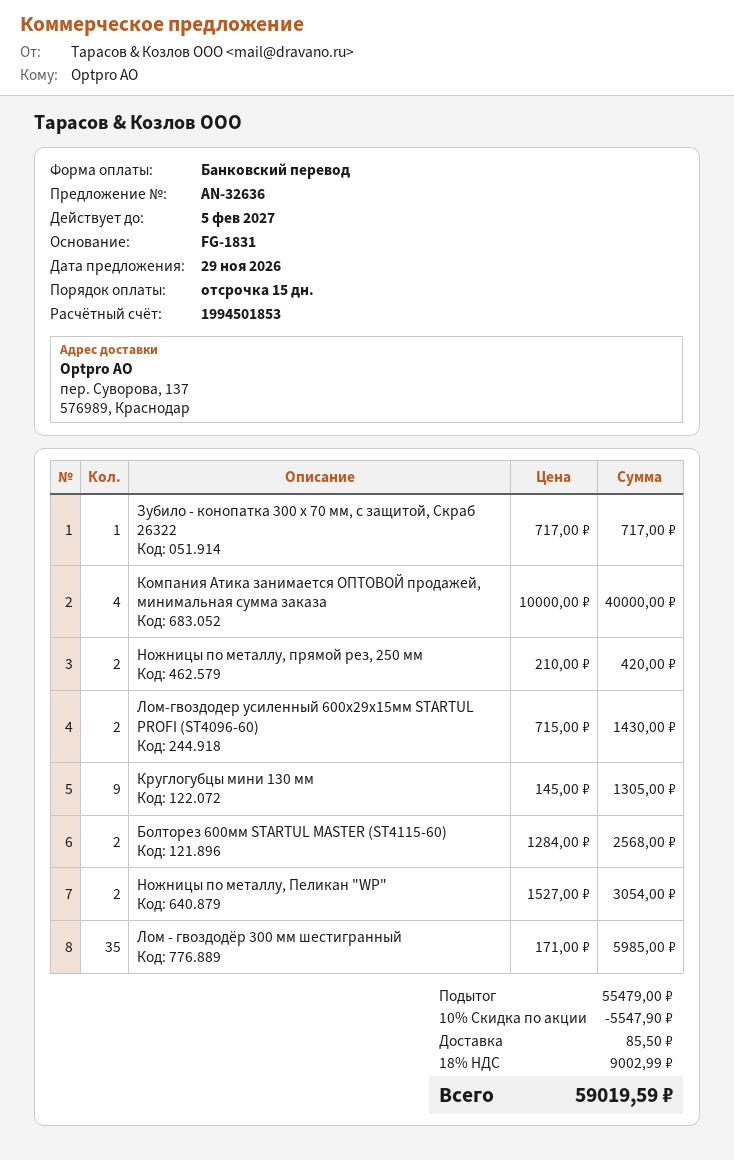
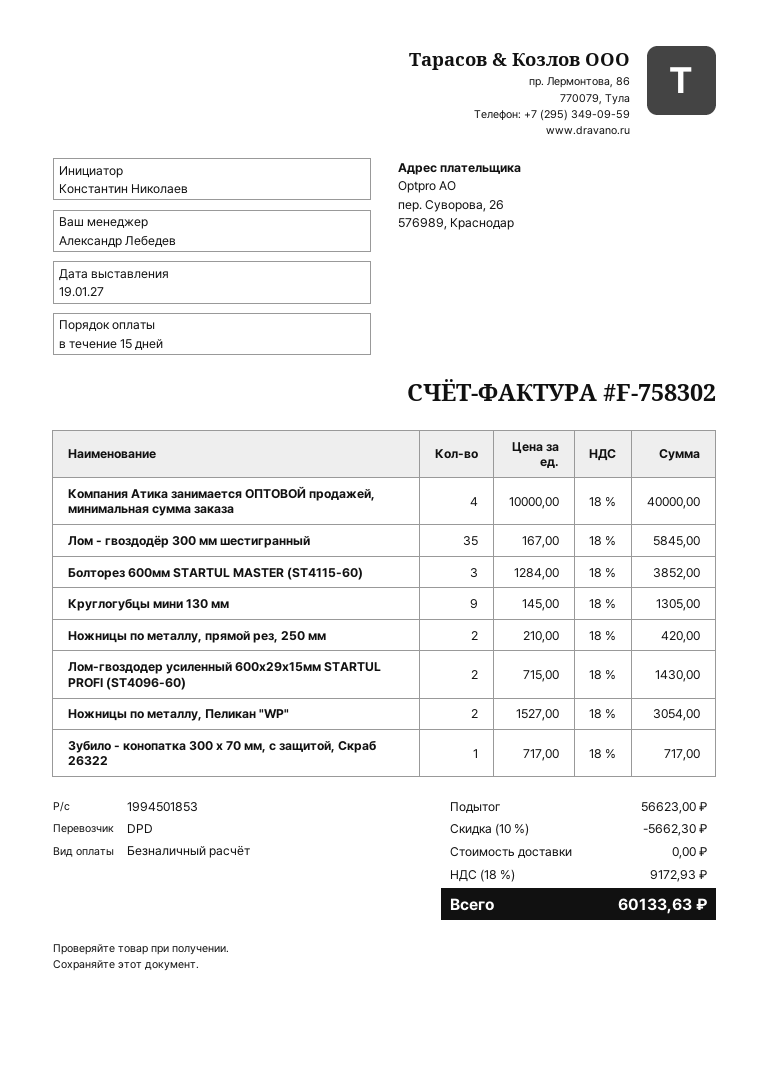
Болторез 600мм STARTUL MASTER (ST4115-60): 2 x 1284.00 = 2568.00 -> 3 x 1284.00 = 3852.00
Лом - гвоздодёр 300 мм шестигранный: 35 x 171.00 = 5985.00 -> 35 x 167.00 = 5845.00
subtotal: 55479.00 -> 56623.00
discount: 10% = 5547.90 -> 10% = 5662.30
shipping: 85.50 -> 0.00
tax: 18% = 9002.99 -> 18% = 9172.93
total: 59019.59 -> 60133.63

